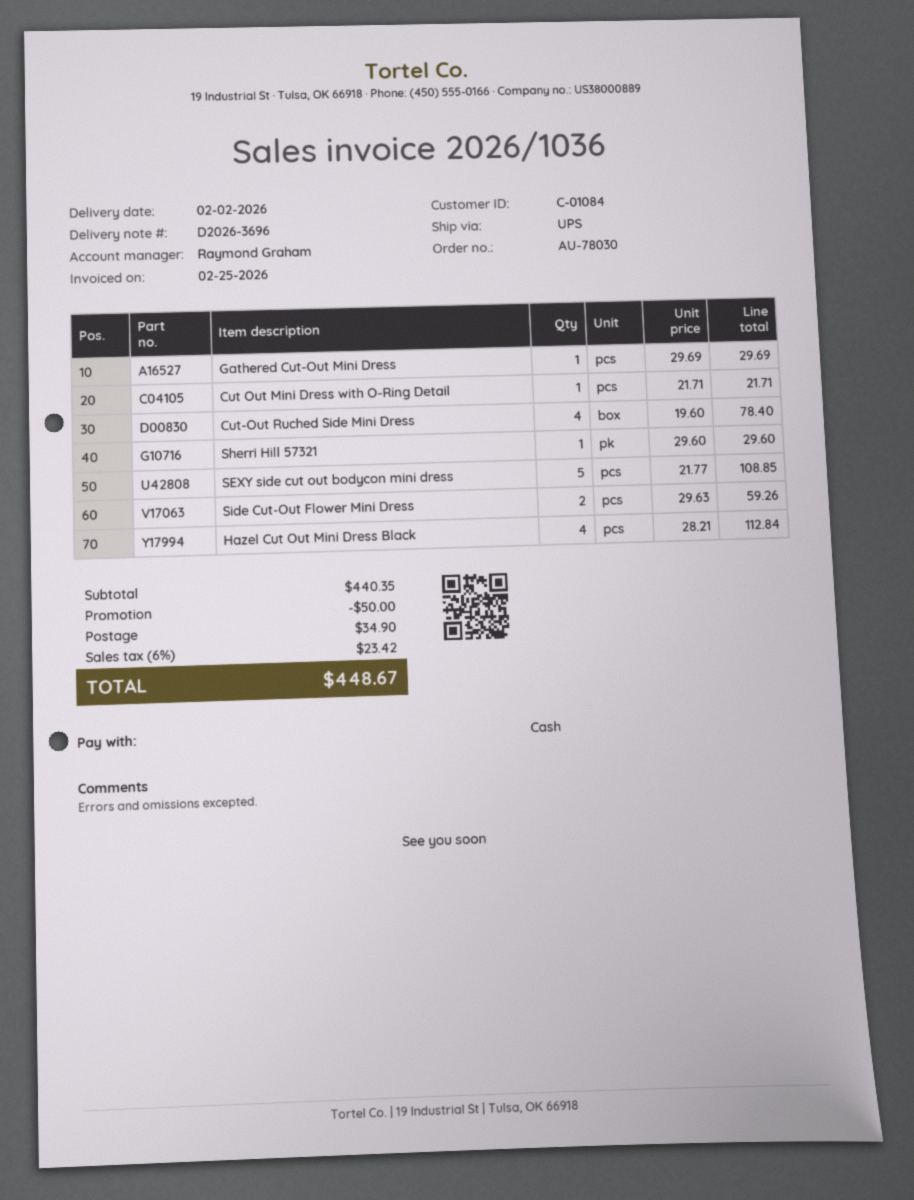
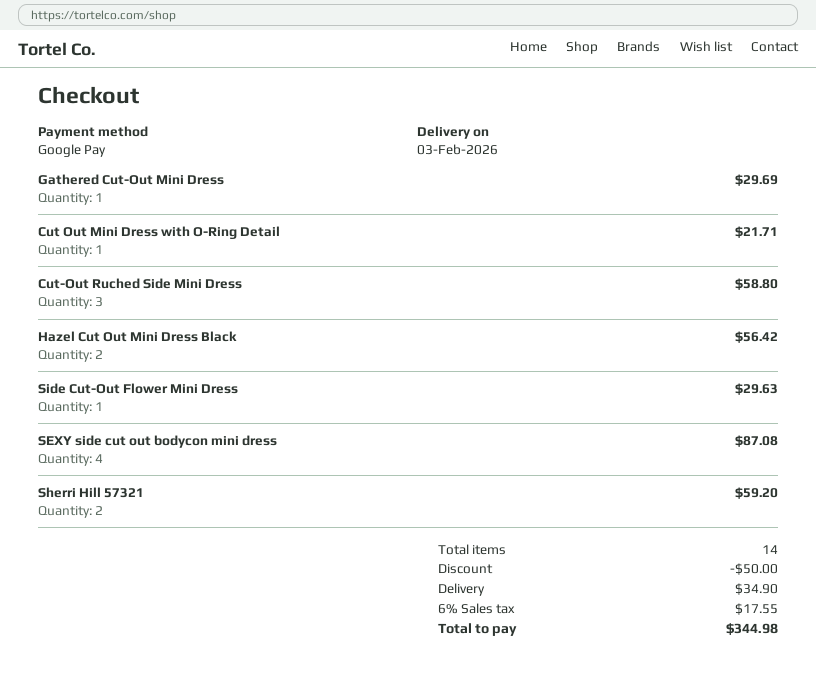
delivery date: 2026-02-02 -> 2026-02-03
payment method: cash -> Google Pay
Cut-Out Ruched Side Mini Dress: 4 for 78.40 -> 3 for 58.80
Sherri Hill 57321: 1 for 29.60 -> 2 for 59.20
SEXY side cut out bodycon mini dress: 5 for 108.85 -> 4 for 87.08
Side Cut-Out Flower Mini Dress: 2 for 59.26 -> 1 for 29.63
Hazel Cut Out Mini Dress Black: 4 for 112.84 -> 2 for 56.42
tax: 6% = 23.42 -> 6% = 17.55
total: 448.67 -> 344.98

